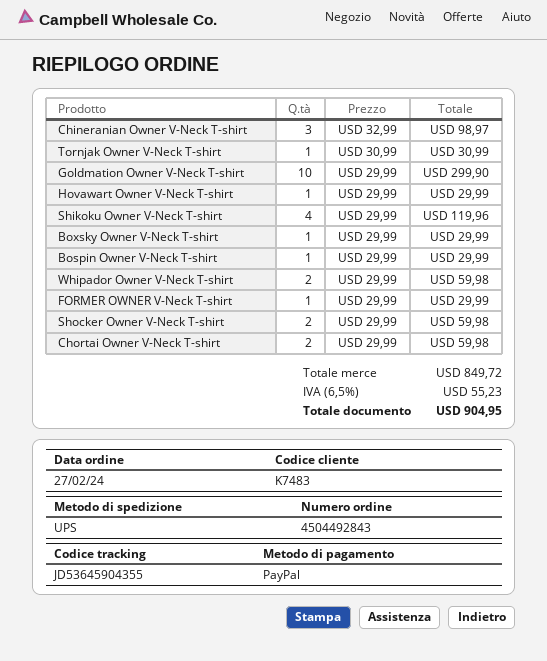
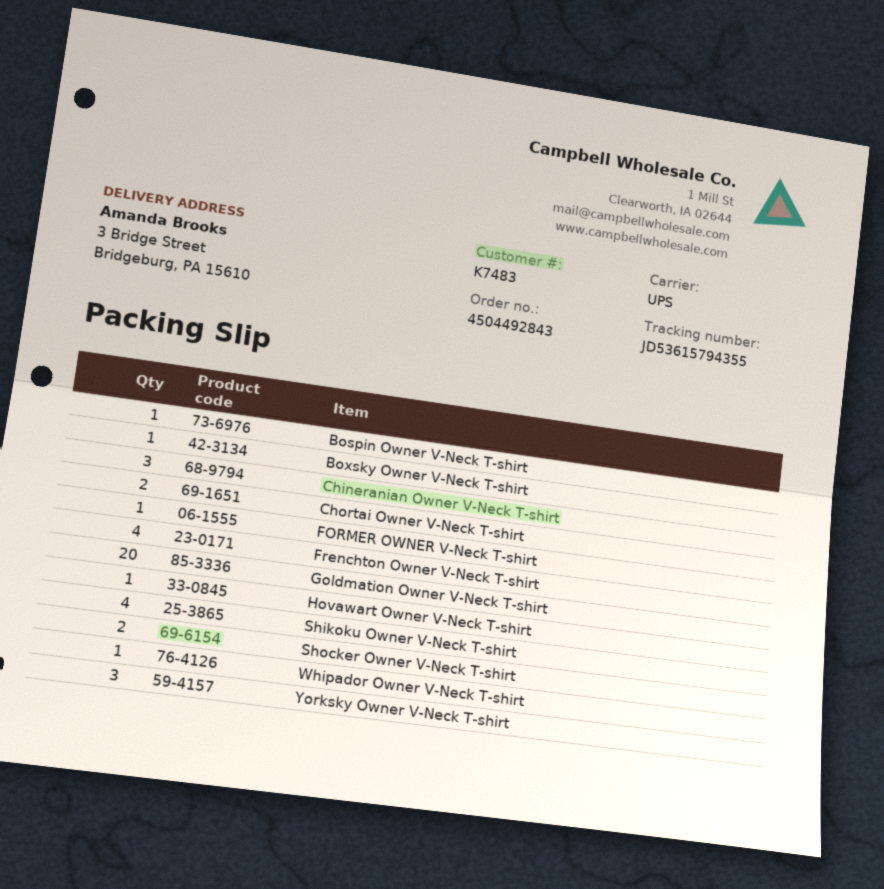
tracking number: JD53645904355 -> JD53615794355
Tornjak Owner V-Neck T-shirt: 1 -> none
Goldmation Owner V-Neck T-shirt: 10 -> 20
Whipador Owner V-Neck T-shirt: 2 -> 1
Frenchton Owner V-Neck T-shirt: none -> 4
Yorksky Owner V-Neck T-shirt: none -> 3

